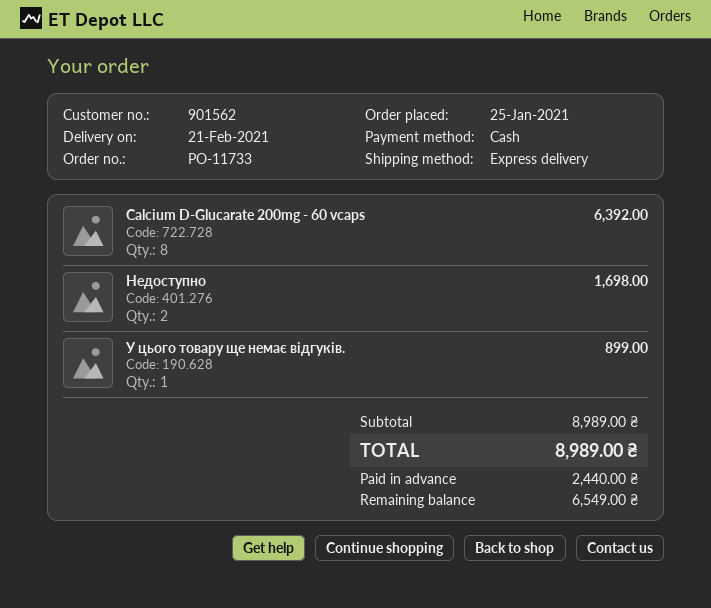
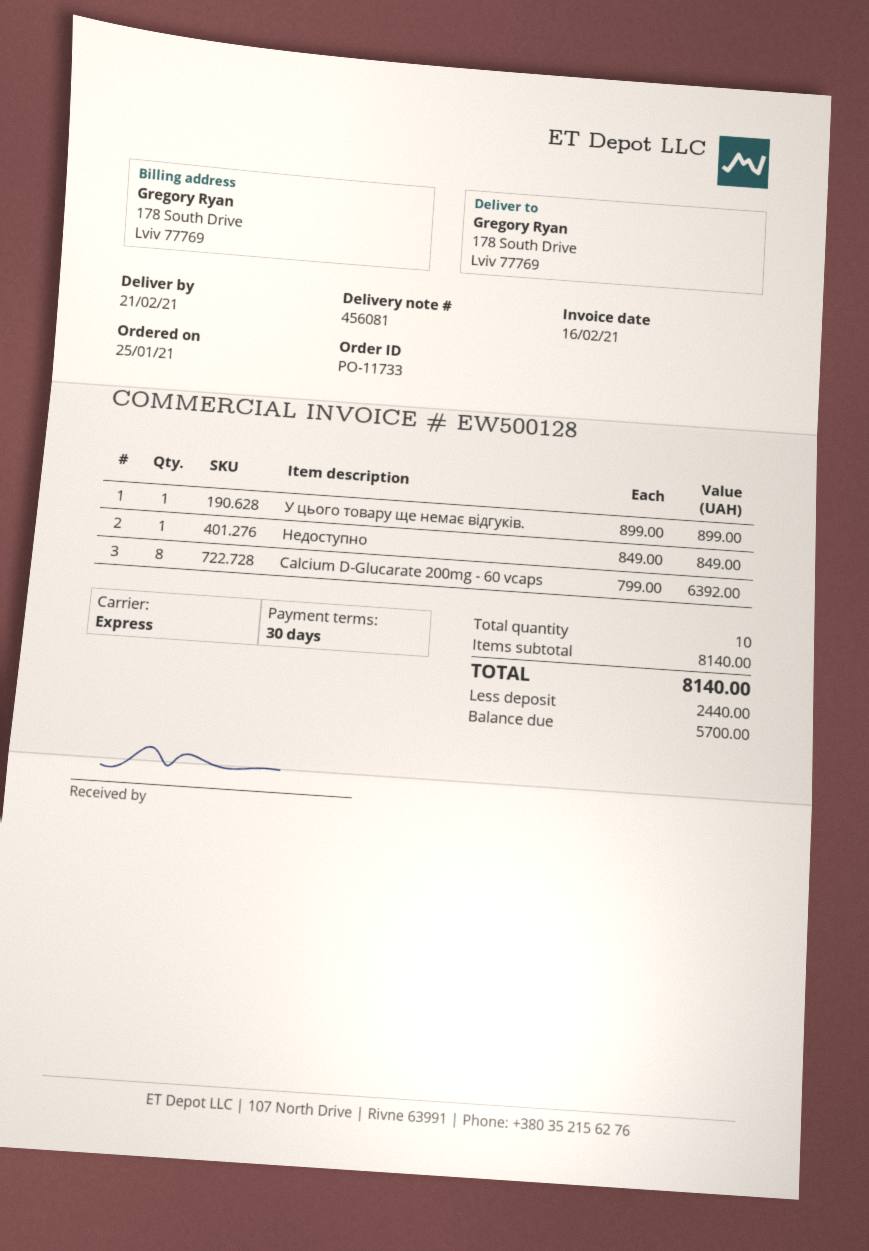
Недоступно: 2 for 1698.00 -> 1 for 849.00
subtotal: 8989.00 -> 8140.00
total: 8989.00 -> 8140.00
balance: 6549.00 -> 5700.00

